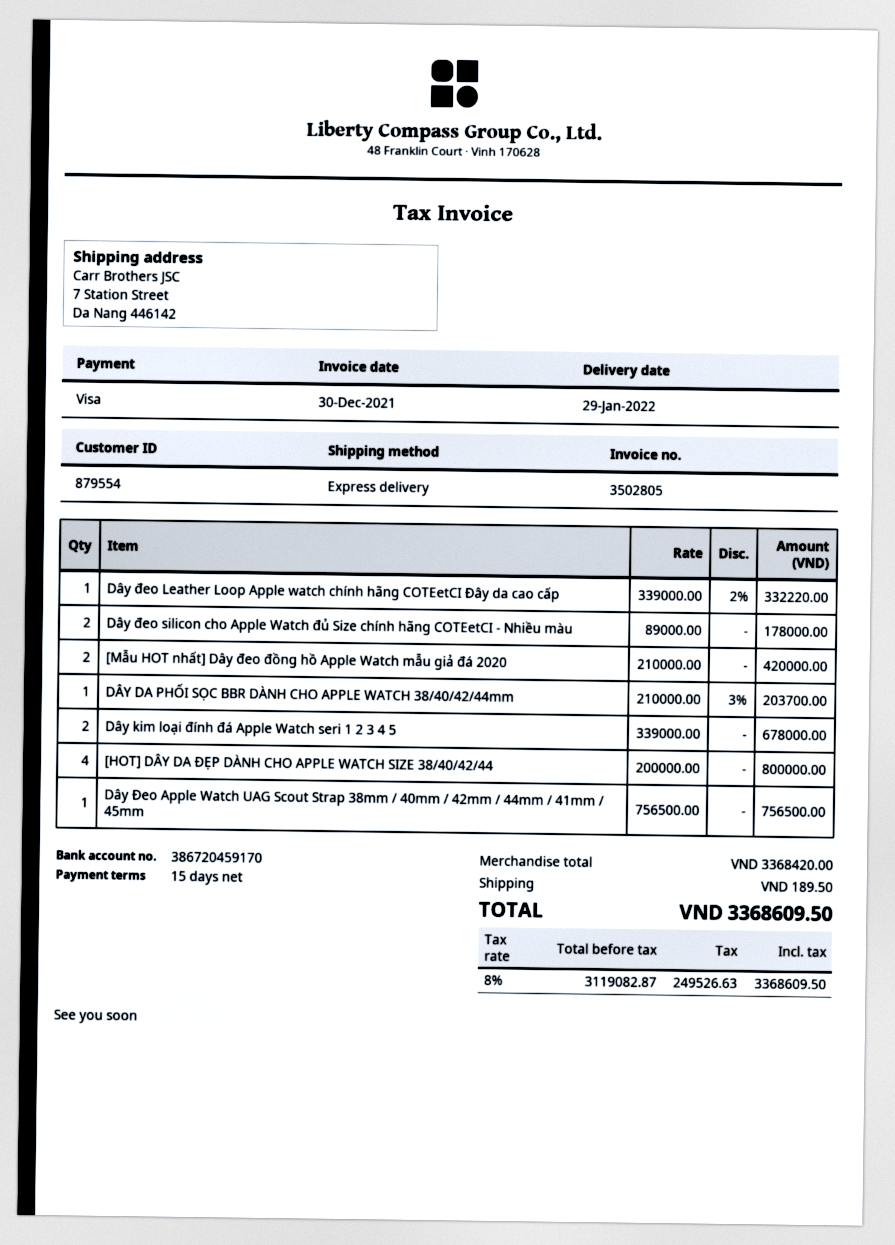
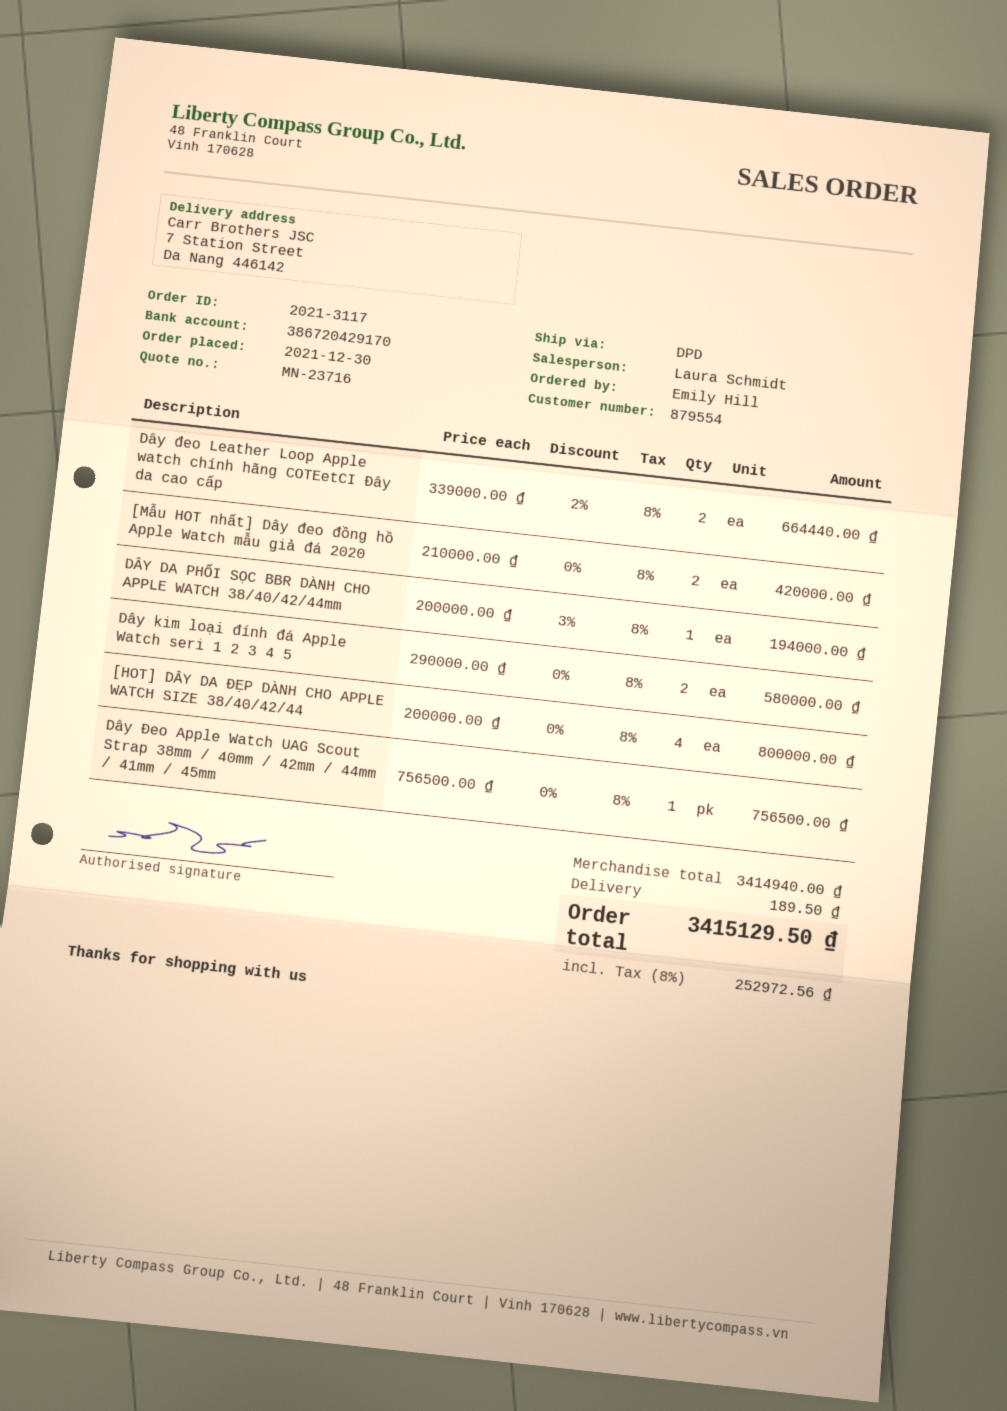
bank account: 386720459170 -> 386720429170
shipping method: express -> DPD
Dây đeo Leather Loop Apple watch chính hãng COTEetCI Đây da cao cấp: 1 x 339000.00 - 2% = 332220.00 -> 2 x 339000.00 - 2% = 664440.00
Dây đeo silicon cho Apple Watch đủ Size chính hãng COTEetCI - Nhiều màu: 2 x 89000.00 = 178000.00 -> none
DÂY DA PHỐI SỌC BBR DÀNH CHO APPLE WATCH 38/40/42/44mm: 1 x 210000.00 - 3% = 203700.00 -> 1 x 200000.00 - 3% = 194000.00
Dây kim loại đính đá Apple Watch seri 1 2 3 4 5: 2 x 339000.00 = 678000.00 -> 2 x 290000.00 = 580000.00
subtotal: 3368420.00 -> 3414940.00
tax: 8% = 249526.63 -> 8% = 252972.56
total: 3368609.50 -> 3415129.50

